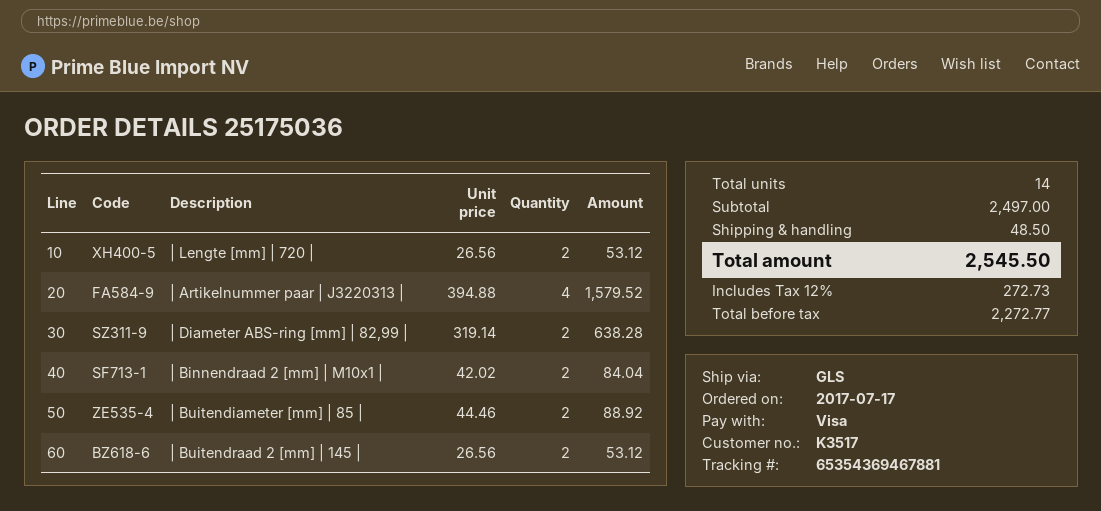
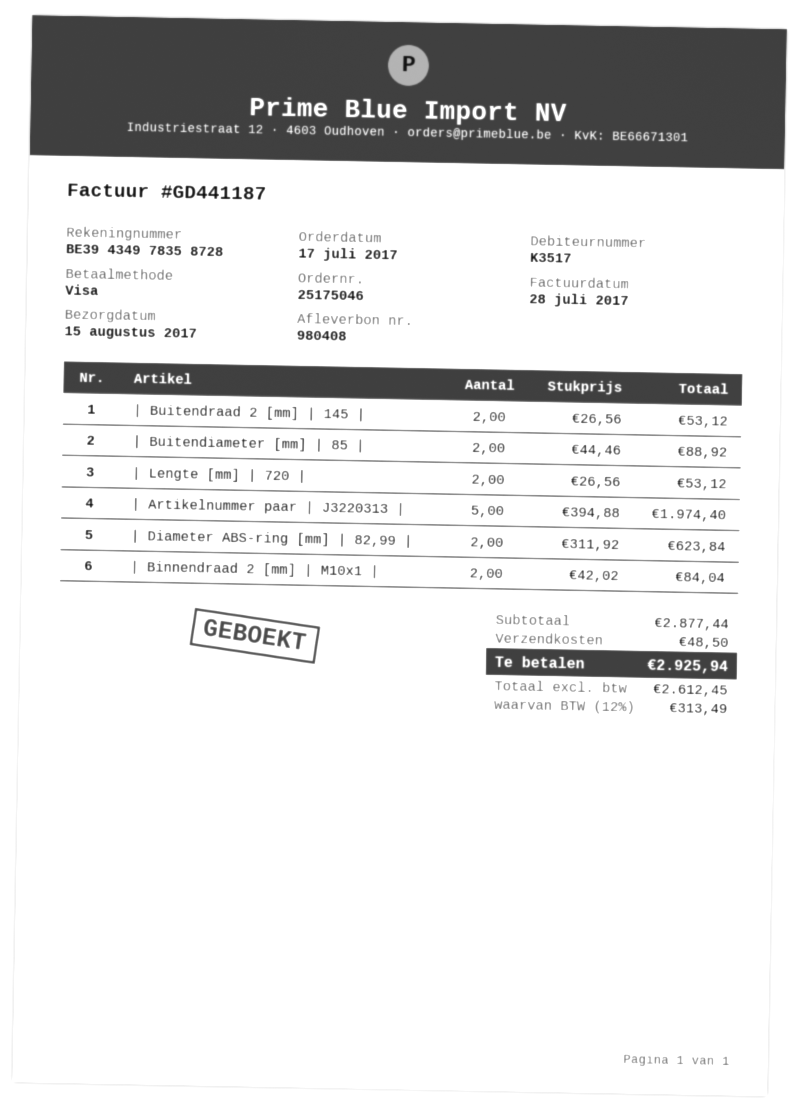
order number: 25175036 -> 25175046
| Artikelnummer paar | J3220313 |: 4 x 394.88 = 1579.52 -> 5 x 394.88 = 1974.40
| Diameter ABS-ring [mm] | 82,99 |: 2 x 319.14 = 638.28 -> 2 x 311.92 = 623.84
subtotal: 2497.00 -> 2877.44
net: 2272.77 -> 2612.45
tax: 12% = 272.73 -> 12% = 313.49
total: 2545.50 -> 2925.94

